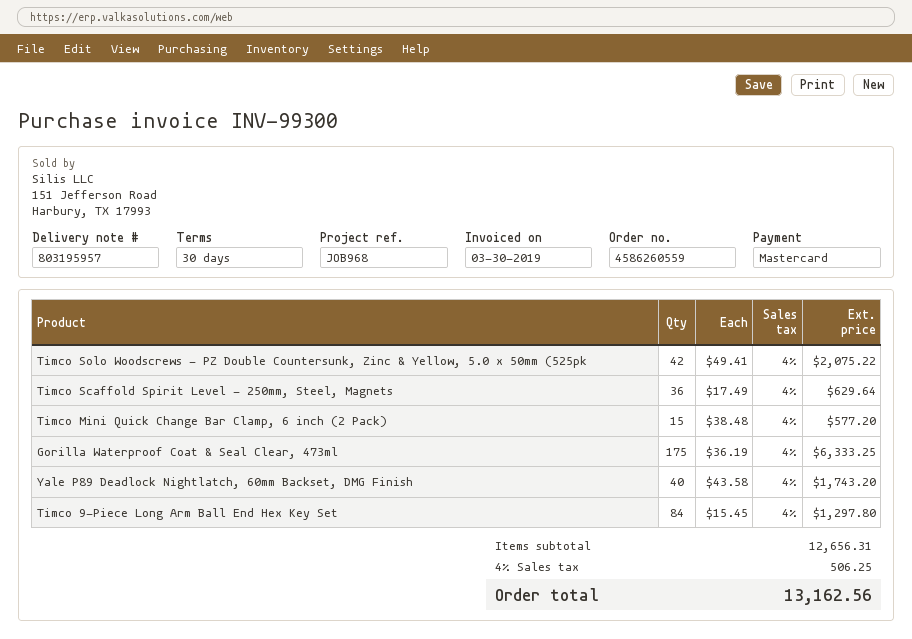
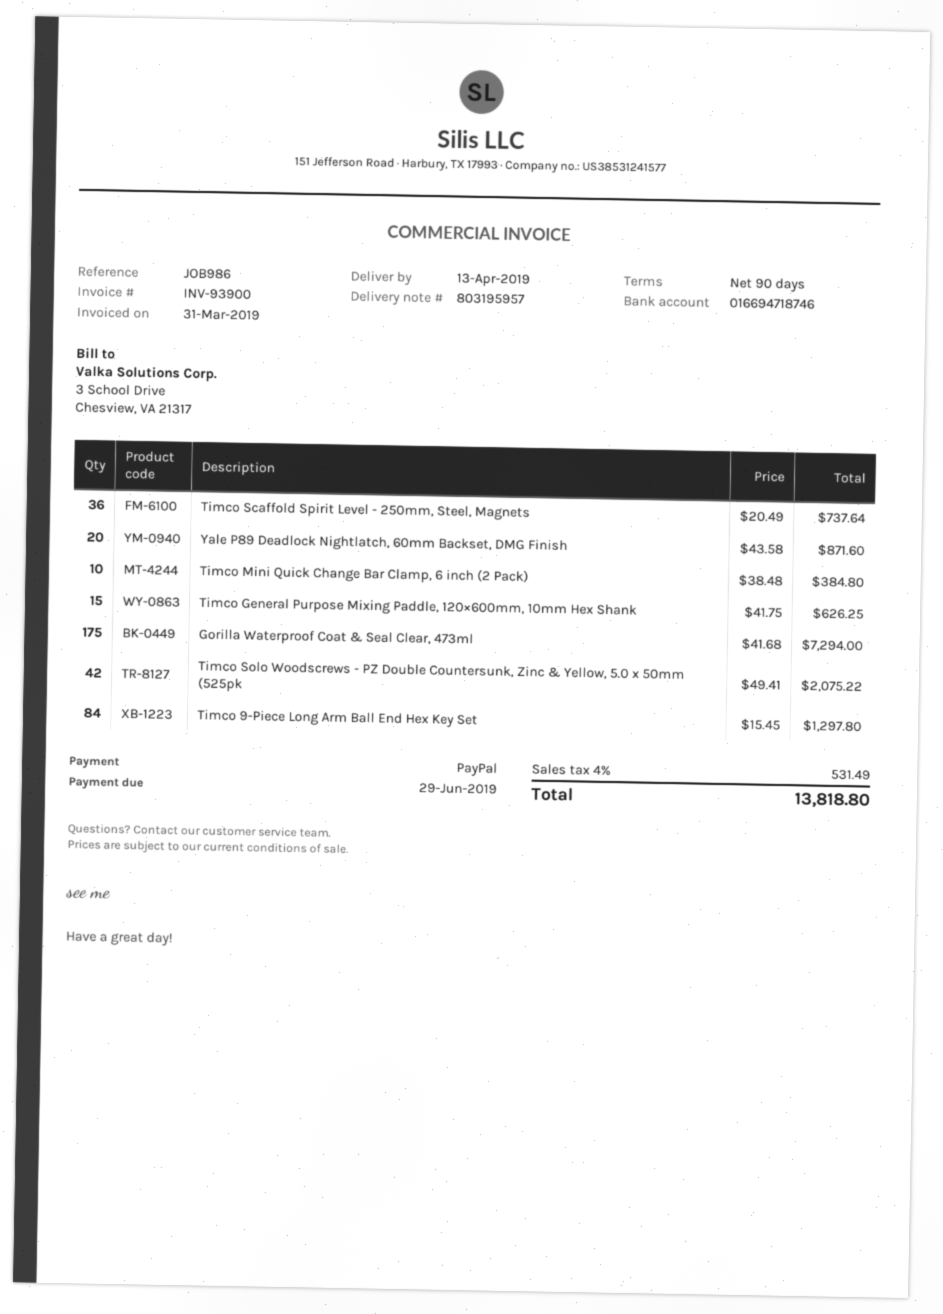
invoice number: INV-99300 -> INV-93900
invoice date: 2019-03-30 -> 2019-03-31
payment terms: 30 days -> 90 days
reference: JOB968 -> JOB986
payment method: Mastercard -> PayPal
Timco Scaffold Spirit Level - 250mm, Steel, Magnets: 36 x 17.49 = 629.64 -> 36 x 20.49 = 737.64
Timco Mini Quick Change Bar Clamp, 6 inch (2 Pack): 15 x 38.48 = 577.20 -> 10 x 38.48 = 384.80
Gorilla Waterproof Coat & Seal Clear, 473ml: 175 x 36.19 = 6333.25 -> 175 x 41.68 = 7294.00
Yale P89 Deadlock Nightlatch, 60mm Backset, DMG Finish: 40 x 43.58 = 1743.20 -> 20 x 43.58 = 871.60
Timco General Purpose Mixing Paddle, 120×600mm, 10mm Hex Shank: none -> 15 x 41.75 = 626.25
tax: 4% = 506.25 -> 4% = 531.49
total: 13162.56 -> 13818.80

